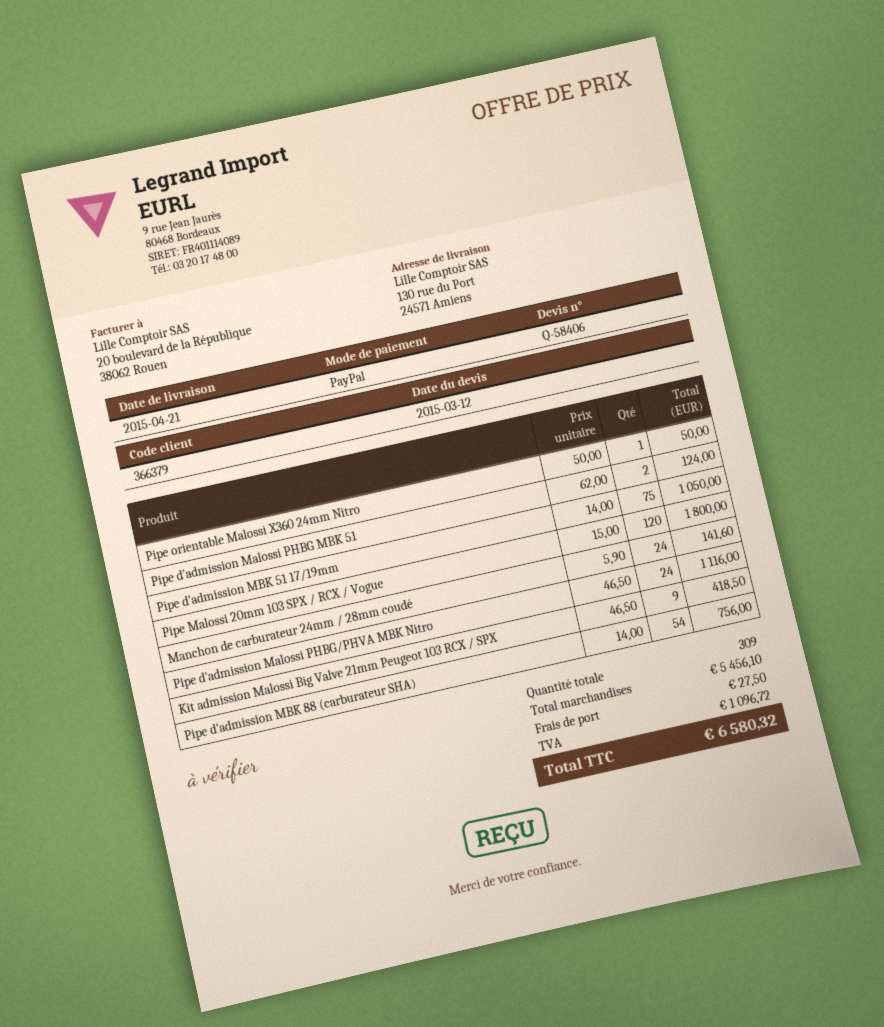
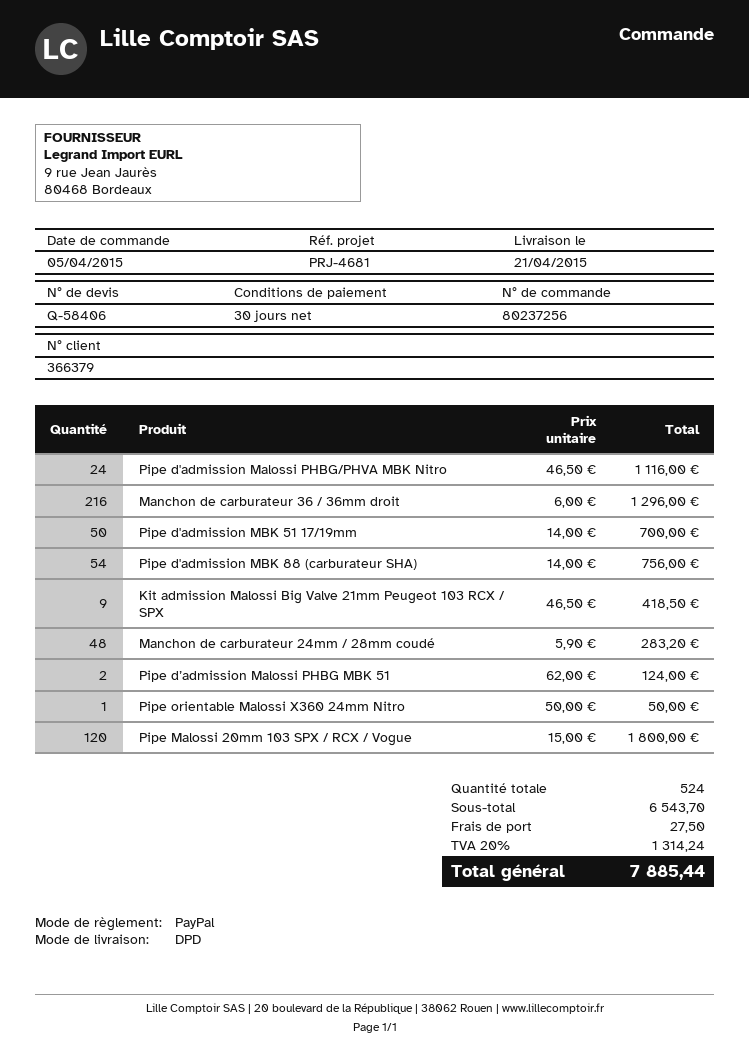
Pipe d'admission MBK 51 17/19mm: 75 x 14.00 = 1050.00 -> 50 x 14.00 = 700.00
Manchon de carburateur 24mm / 28mm coudé: 24 x 5.90 = 141.60 -> 48 x 5.90 = 283.20
Manchon de carburateur 36 / 36mm droit: none -> 216 x 6.00 = 1296.00
total quantity: 309 -> 524
subtotal: 5456.10 -> 6543.70
tax: 1096.72 -> 1314.24
total: 6580.32 -> 7885.44

